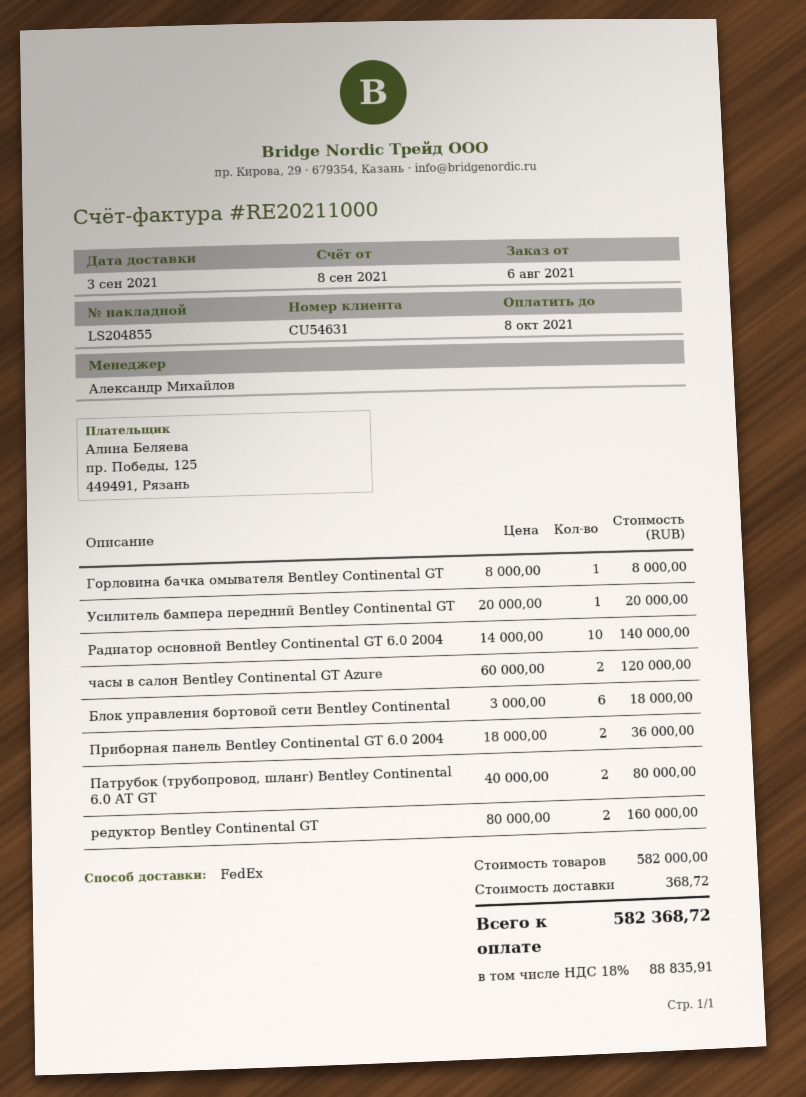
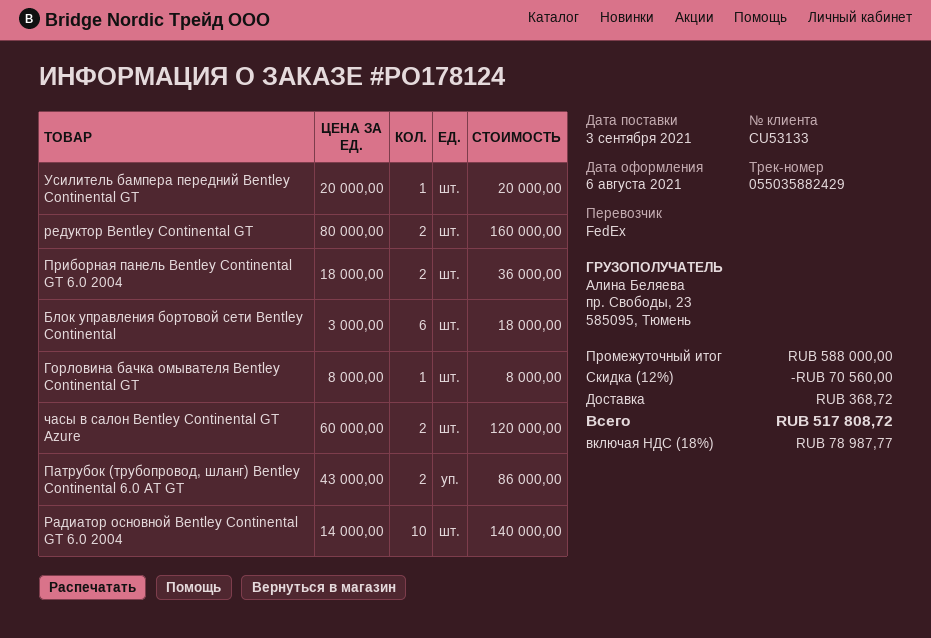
customer number: CU54631 -> CU53133
Патрубок (трубопровод, шланг) Bentley Continental 6.0 AT GT: 2 x 40000.00 = 80000.00 -> 2 x 43000.00 = 86000.00
subtotal: 582000.00 -> 588000.00
discount: none -> 12% = 70560.00
tax: 18% = 88835.91 -> 18% = 78987.77
total: 582368.72 -> 517808.72

